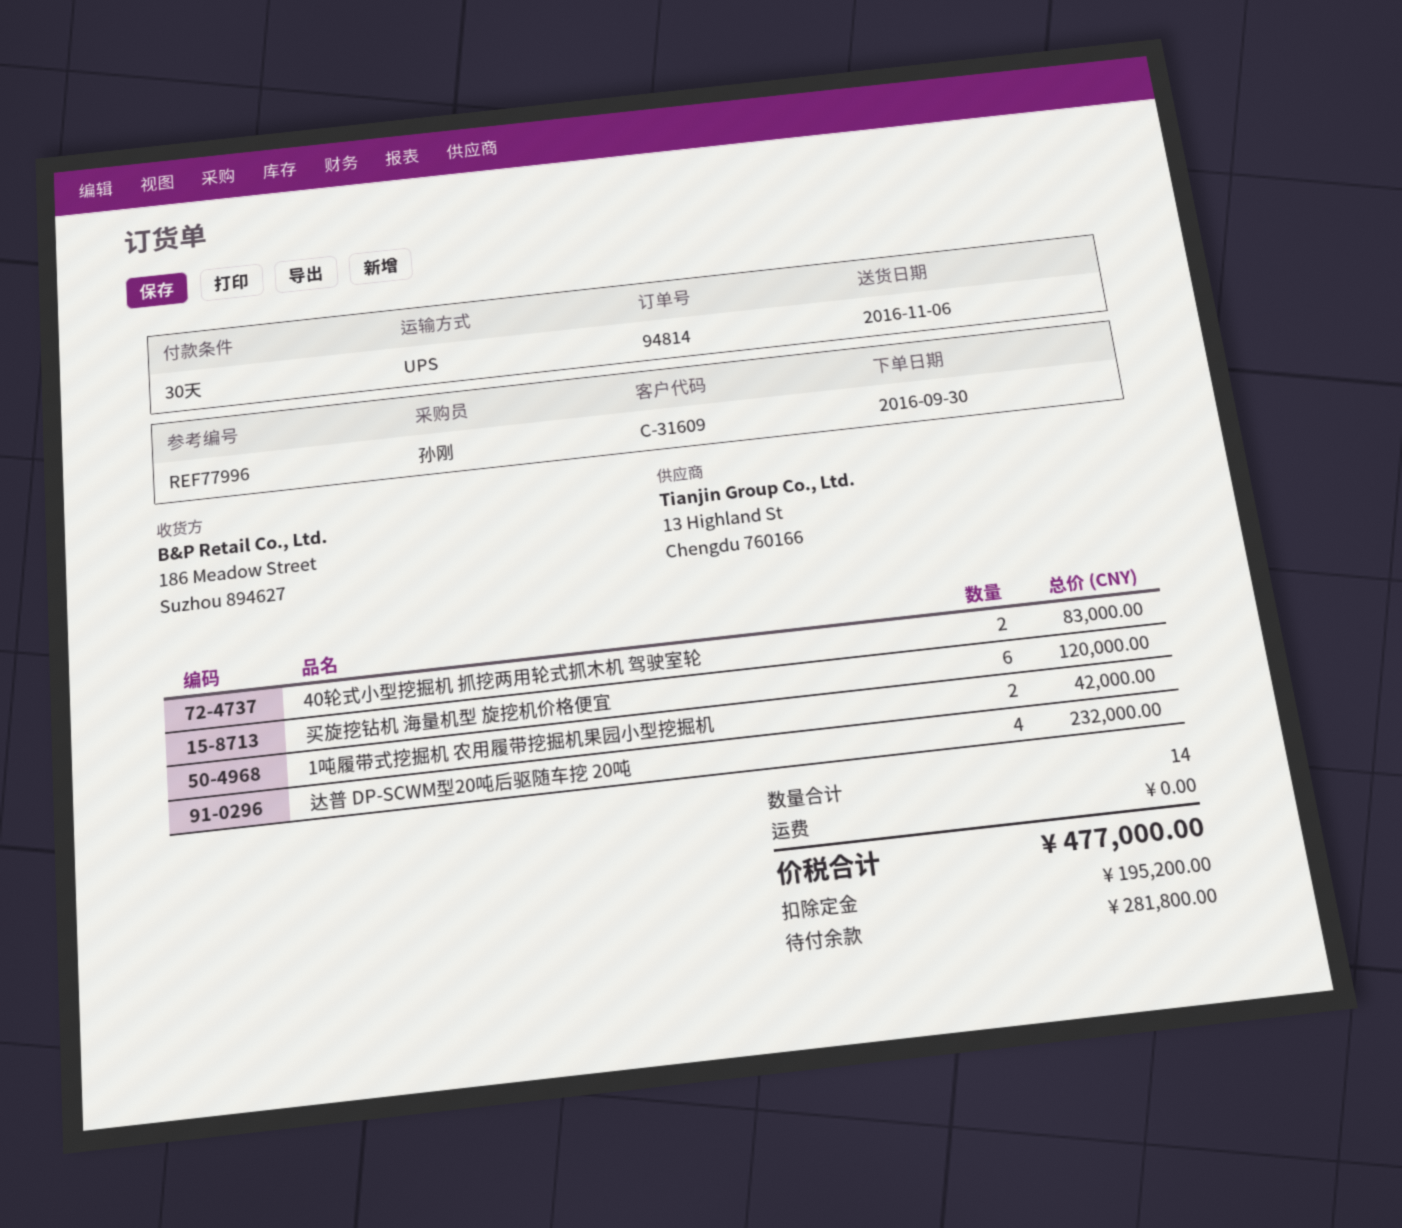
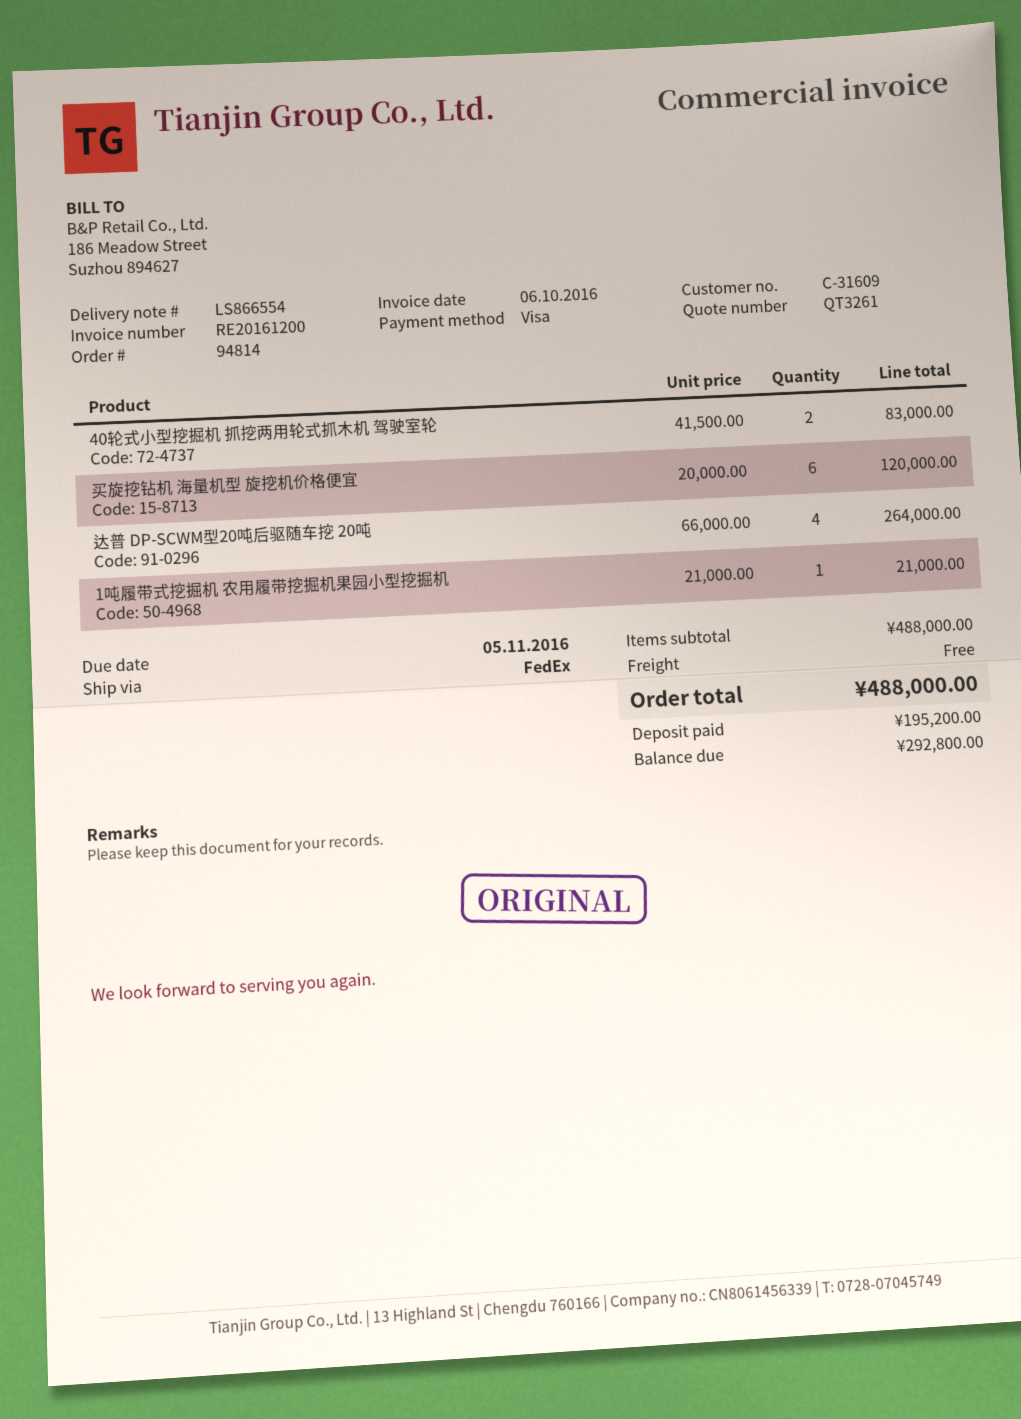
shipping method: UPS -> FedEx
1吨履带式挖掘机 农用履带挖掘机果园小型挖掘机: 2 for 42000.00 -> 1 for 21000.00
达普 DP-SCWM型20吨后驱随车挖 20吨: 4 for 232000.00 -> 4 for 264000.00
total: 477000.00 -> 488000.00
balance: 281800.00 -> 292800.00

